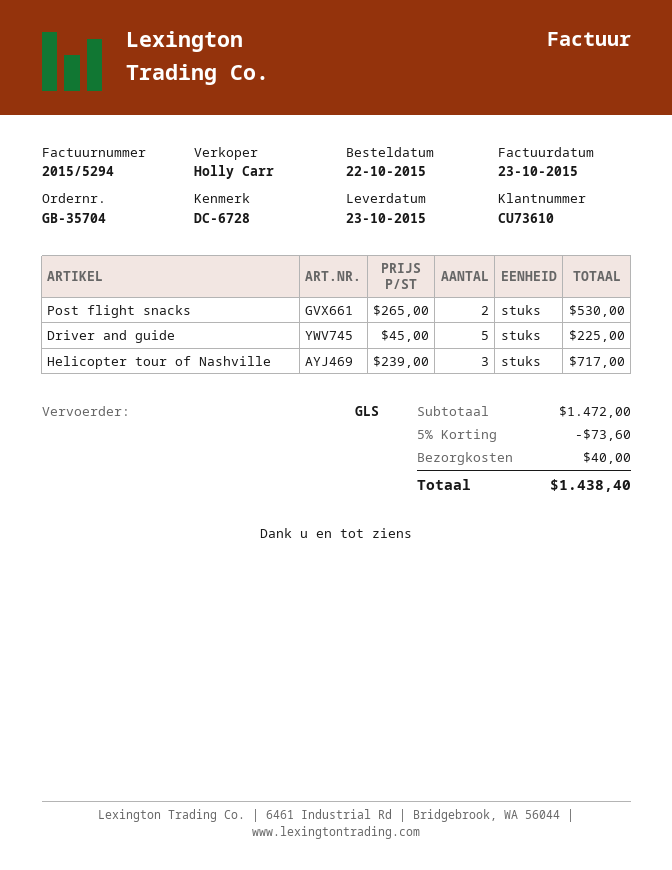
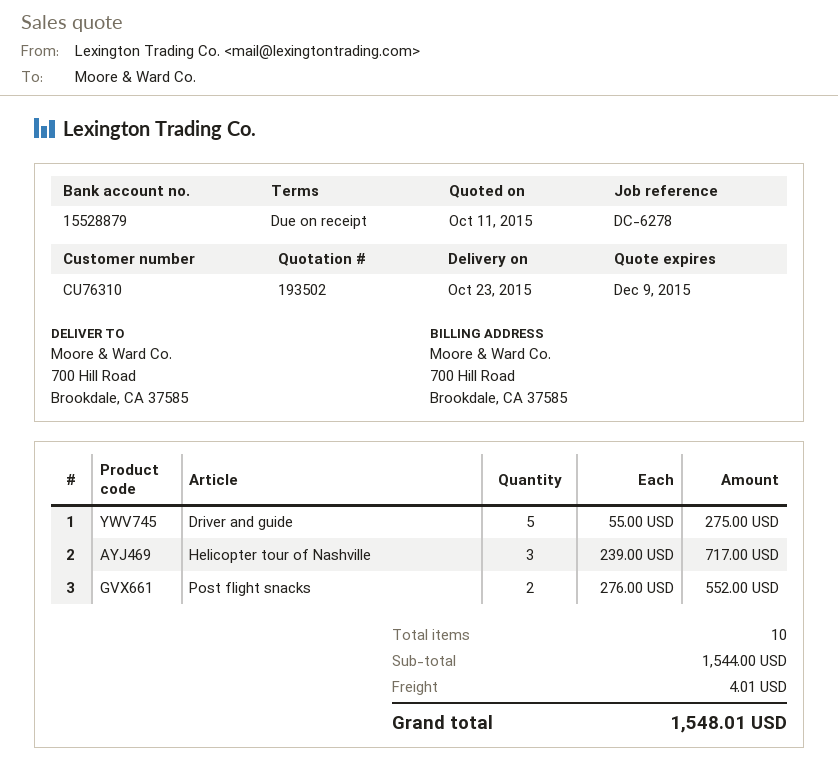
customer number: CU73610 -> CU76310
reference: DC-6728 -> DC-6278
Post flight snacks: 2 x 265.00 = 530.00 -> 2 x 276.00 = 552.00
Driver and guide: 5 x 45.00 = 225.00 -> 5 x 55.00 = 275.00
subtotal: 1472.00 -> 1544.00
discount: 5% = 73.60 -> none
shipping: 40.00 -> 4.01
total: 1438.40 -> 1548.01

